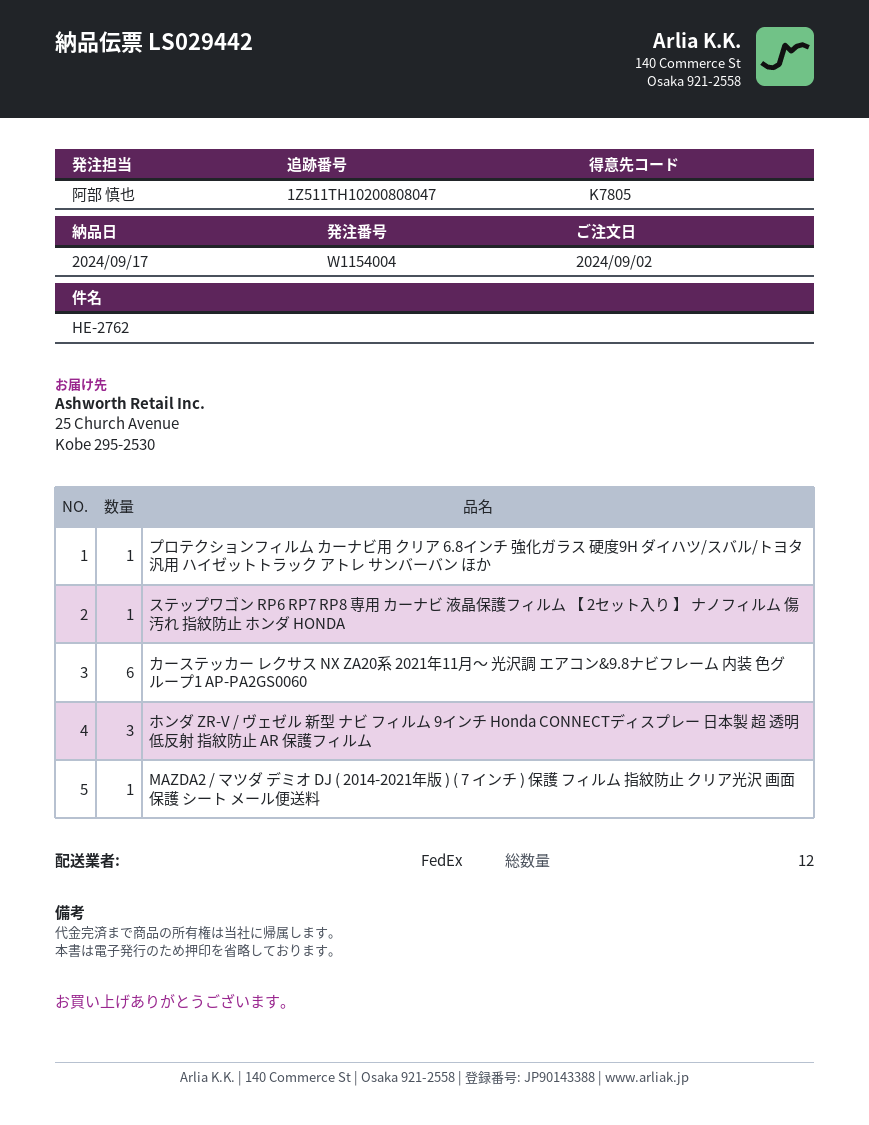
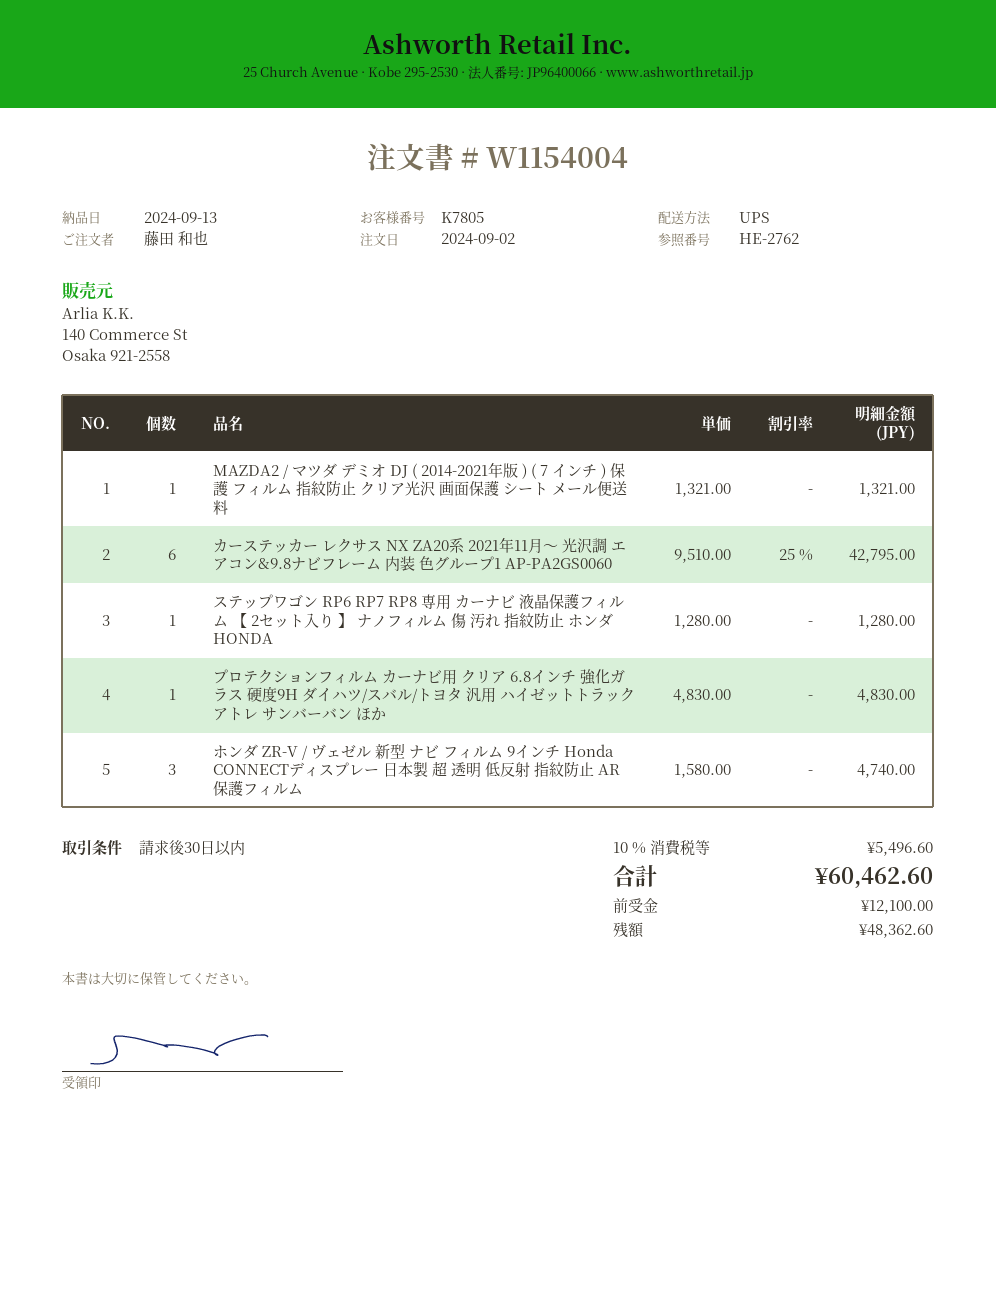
delivery date: 2024-09-17 -> 2024-09-13
ordered by: 阿部 慎也 -> 藤田 和也
shipping method: FedEx -> UPS

